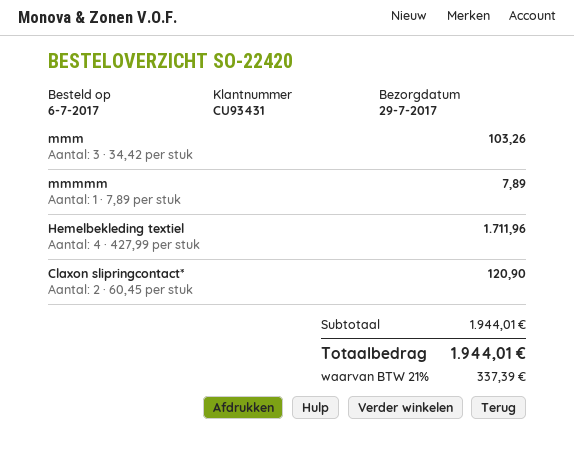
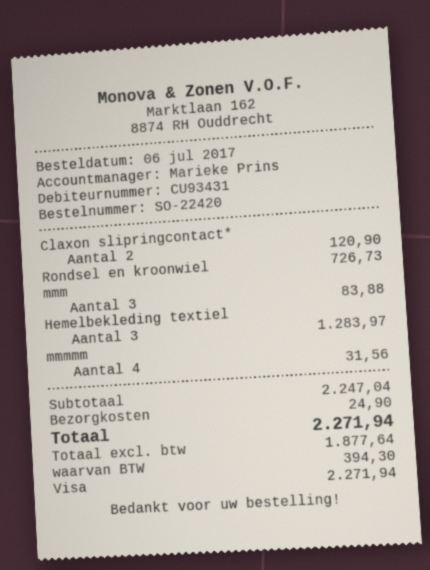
mmm: 3 for 103.26 -> 3 for 83.88
mmmmm: 1 for 7.89 -> 4 for 31.56
Hemelbekleding textiel: 4 for 1711.96 -> 3 for 1283.97
Rondsel en kroonwiel: none -> 1 for 726.73
subtotal: 1944.01 -> 2247.04
shipping: none -> 24.90
tax: 337.39 -> 394.30
total: 1944.01 -> 2271.94

